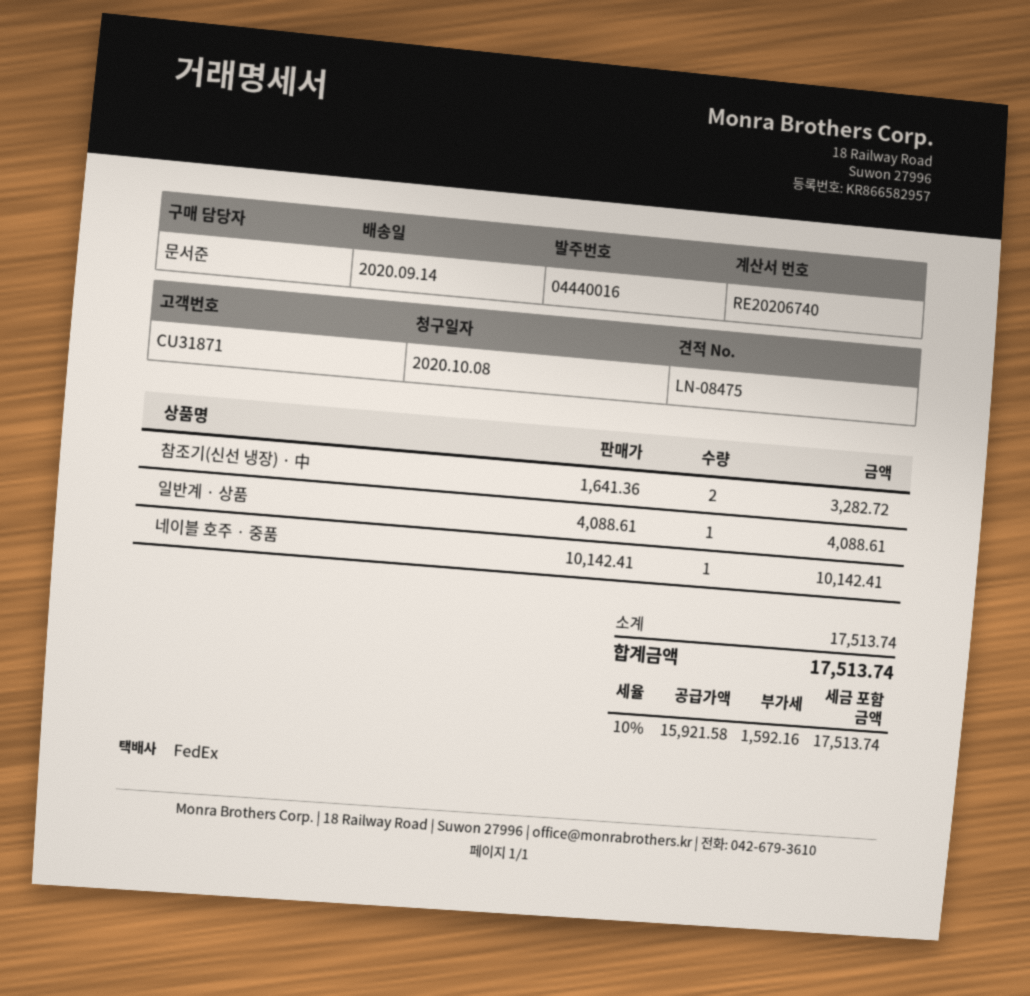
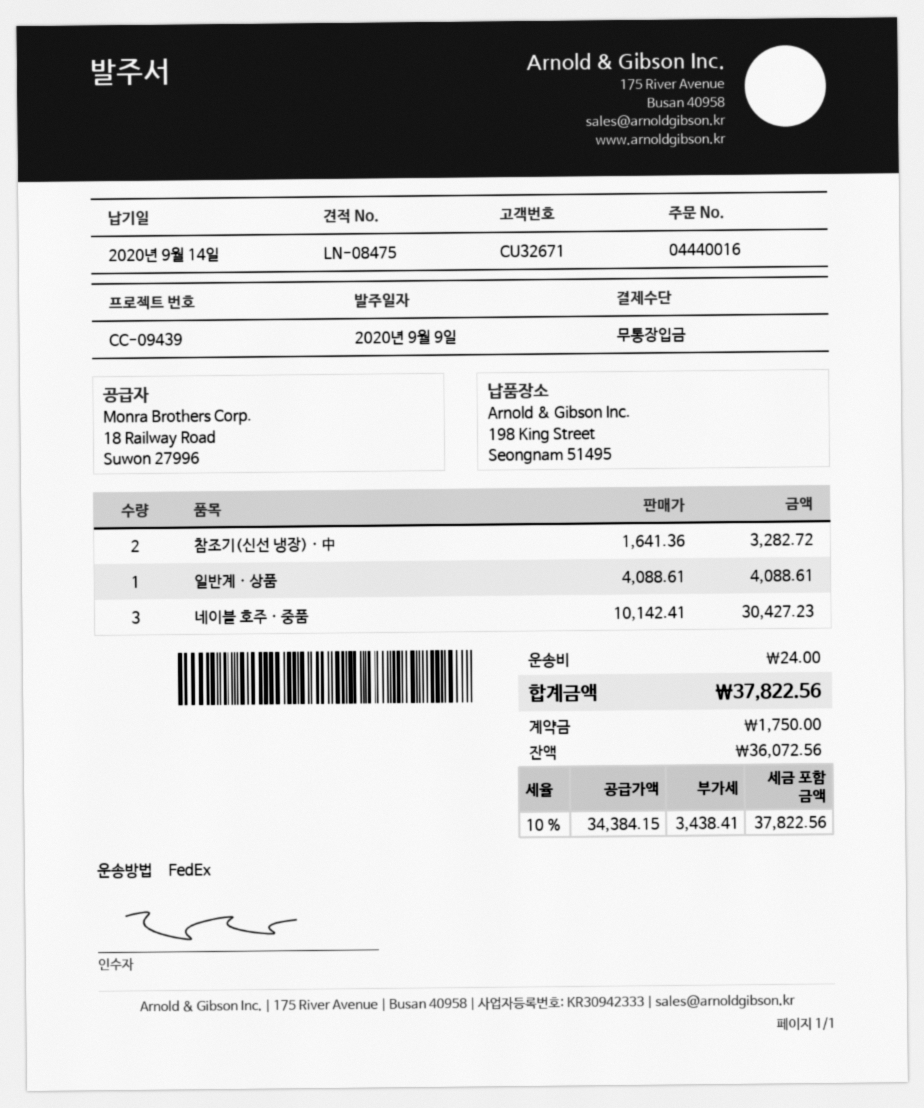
customer number: CU31871 -> CU32671
네이블 호주 · 중품: 1 x 10142.41 = 10142.41 -> 3 x 10142.41 = 30427.23
shipping: none -> 24.00
net: 15921.58 -> 34384.15
tax: 10% = 1592.16 -> 10% = 3438.41
total: 17513.74 -> 37822.56

